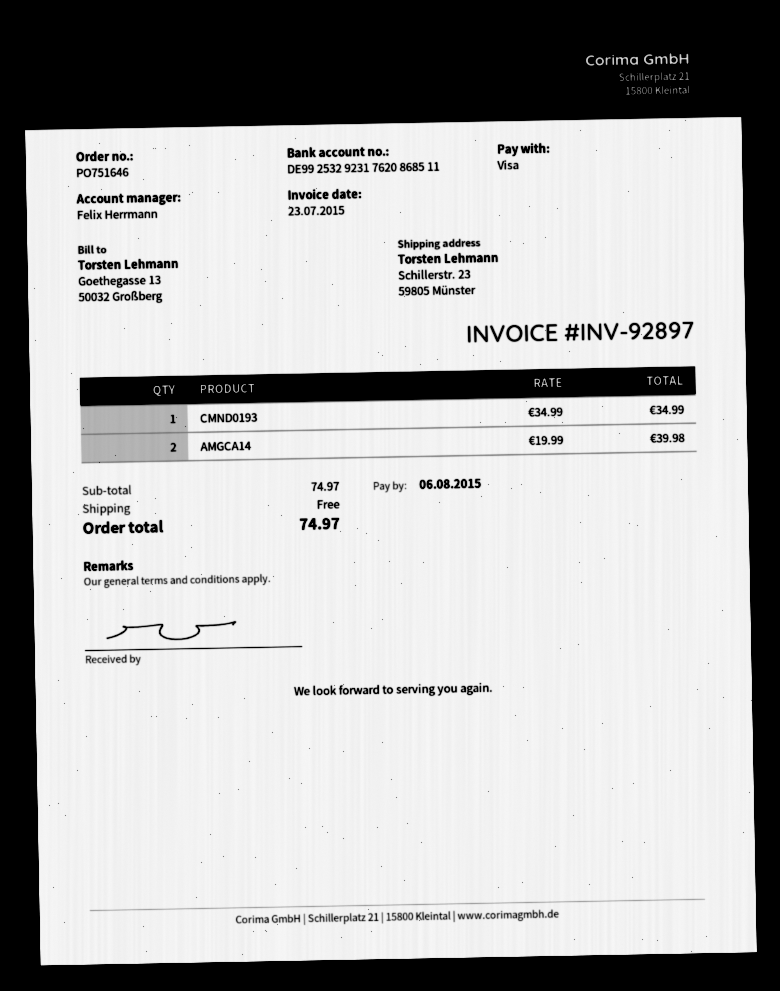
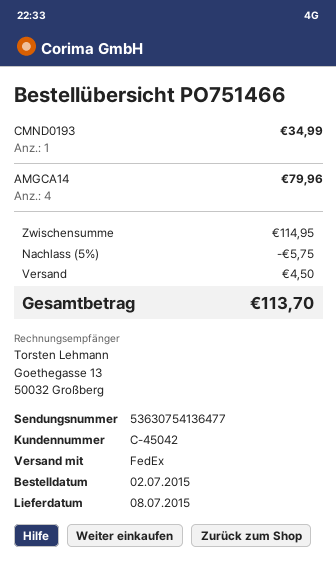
order number: PO751646 -> PO751466
AMGCA14: 2 for 39.98 -> 4 for 79.96
subtotal: 74.97 -> 114.95
discount: none -> 5% = 5.75
shipping: 0.00 -> 4.50
total: 74.97 -> 113.70

